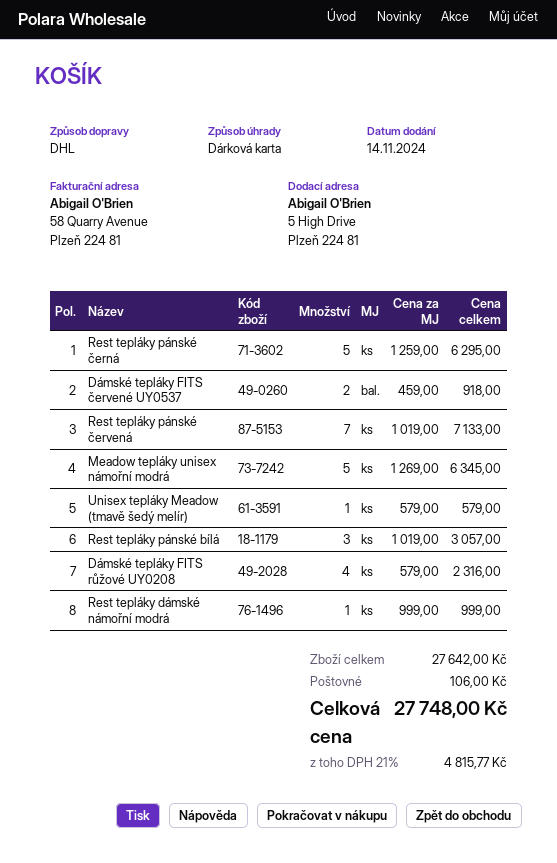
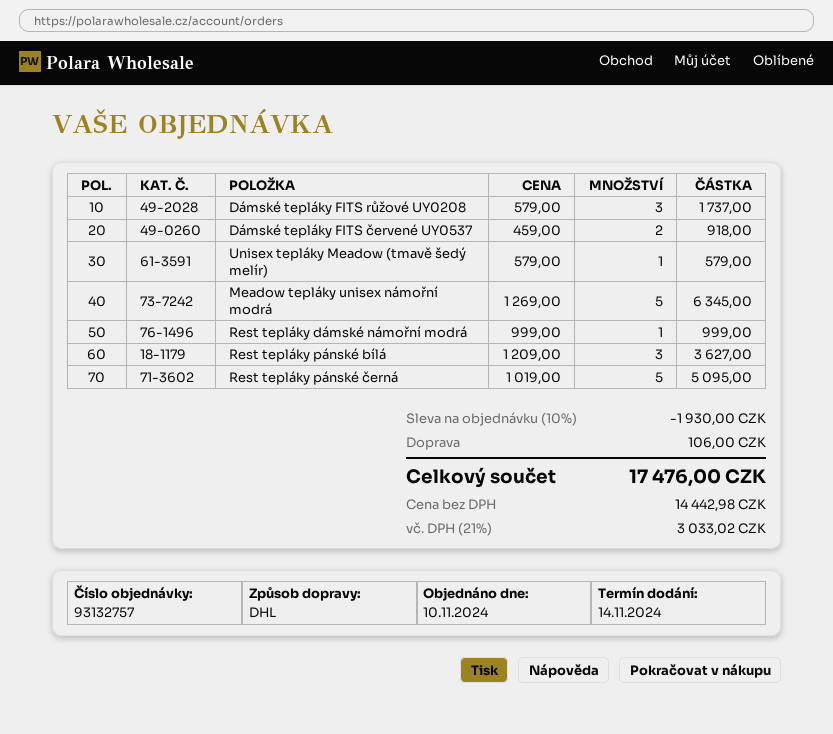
Rest tepláky pánské černá: 5 x 1259.00 = 6295.00 -> 5 x 1019.00 = 5095.00
Rest tepláky pánské červená: 7 x 1019.00 = 7133.00 -> none
Rest tepláky pánské bílá: 3 x 1019.00 = 3057.00 -> 3 x 1209.00 = 3627.00
Dámské tepláky FITS růžové UY0208: 4 x 579.00 = 2316.00 -> 3 x 579.00 = 1737.00
discount: none -> 10% = 1930.00
tax: 21% = 4815.77 -> 21% = 3033.02
total: 27748.00 -> 17476.00

